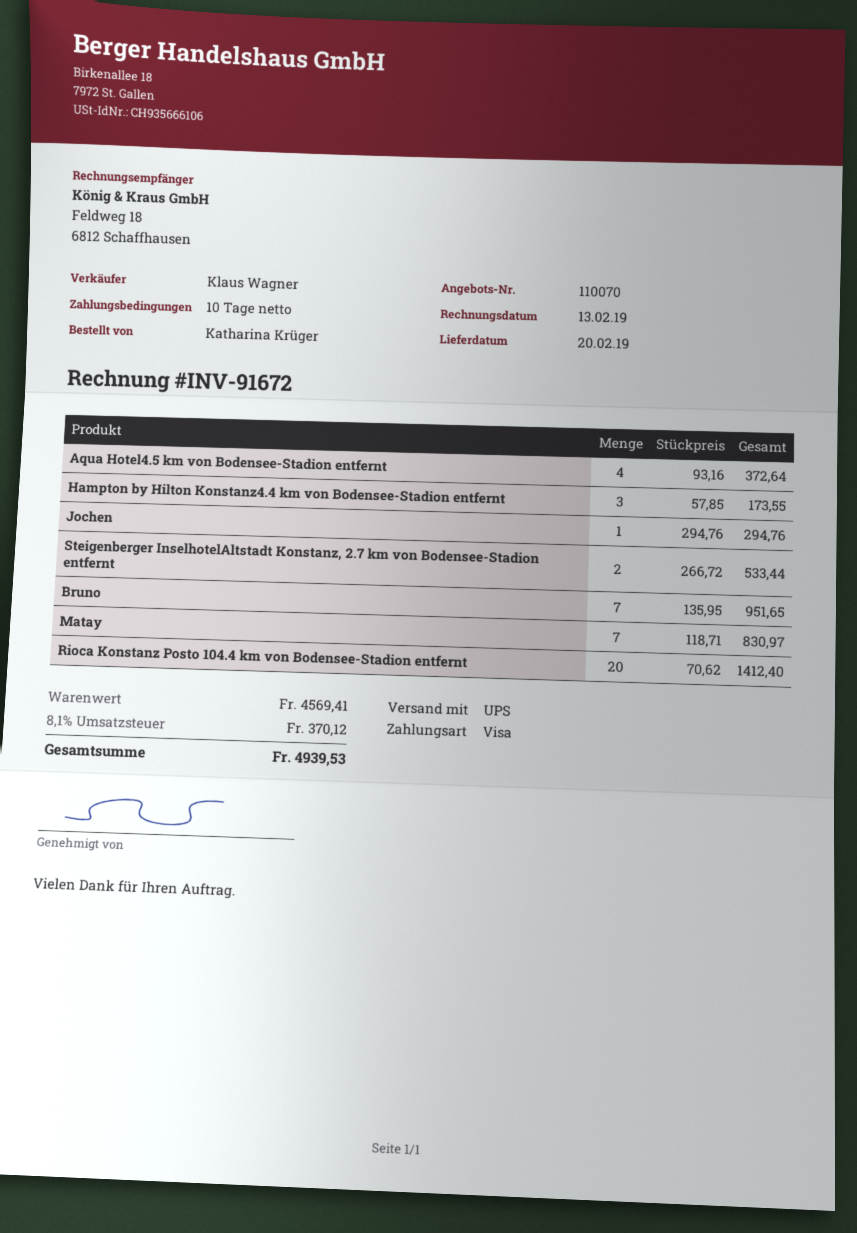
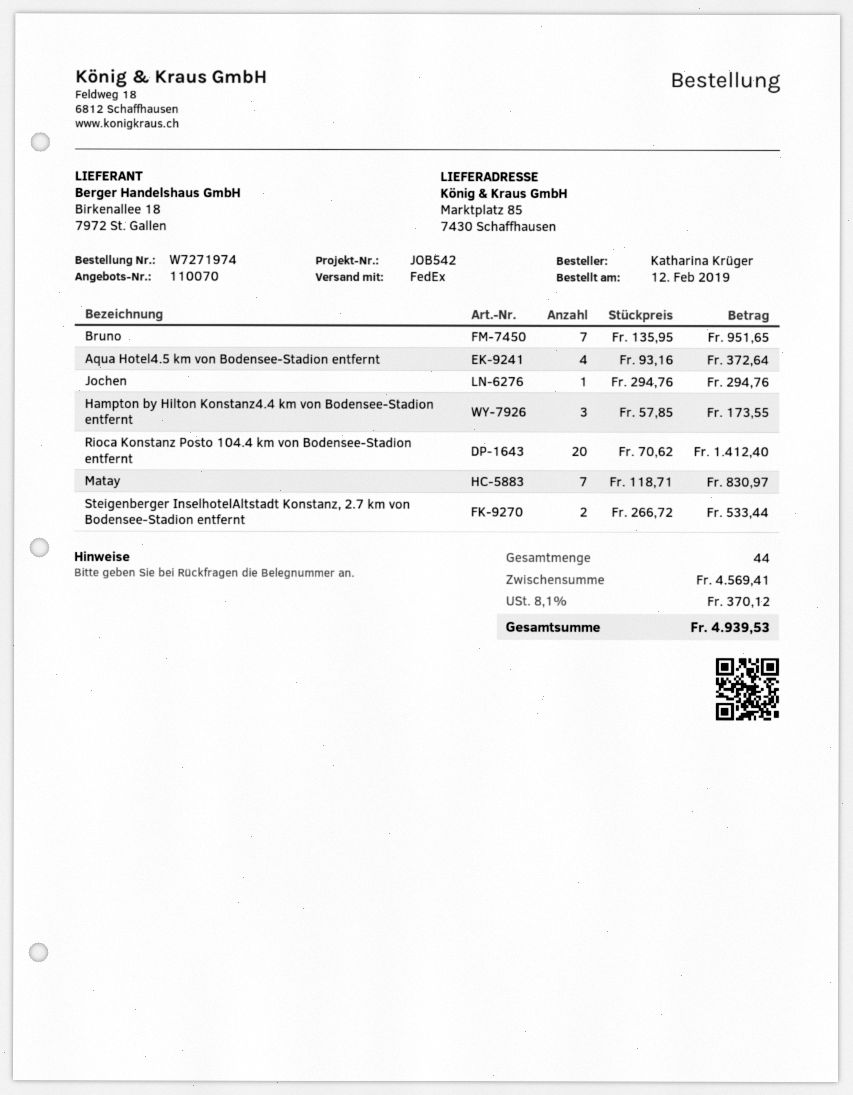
shipping method: UPS -> FedEx

